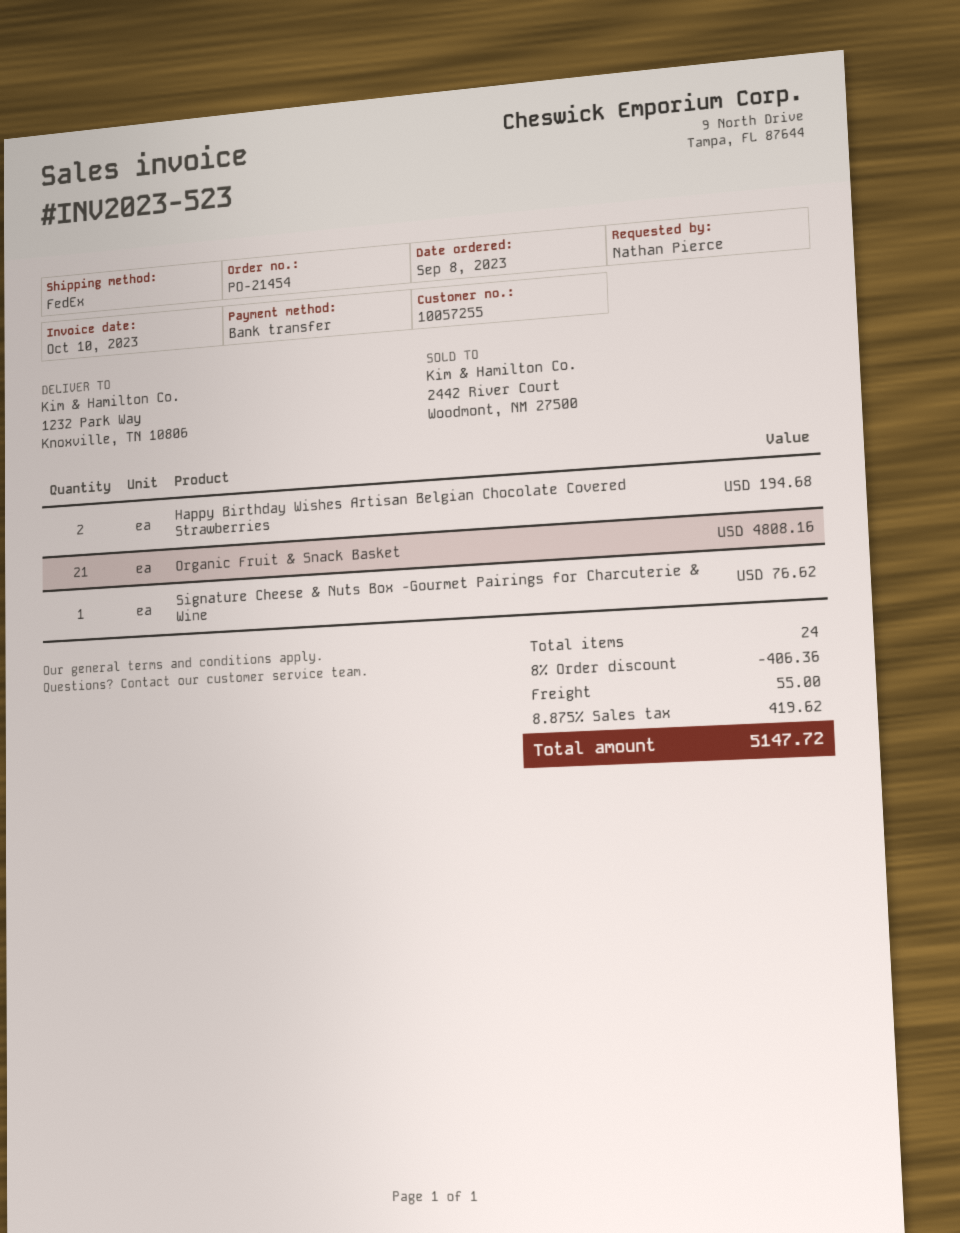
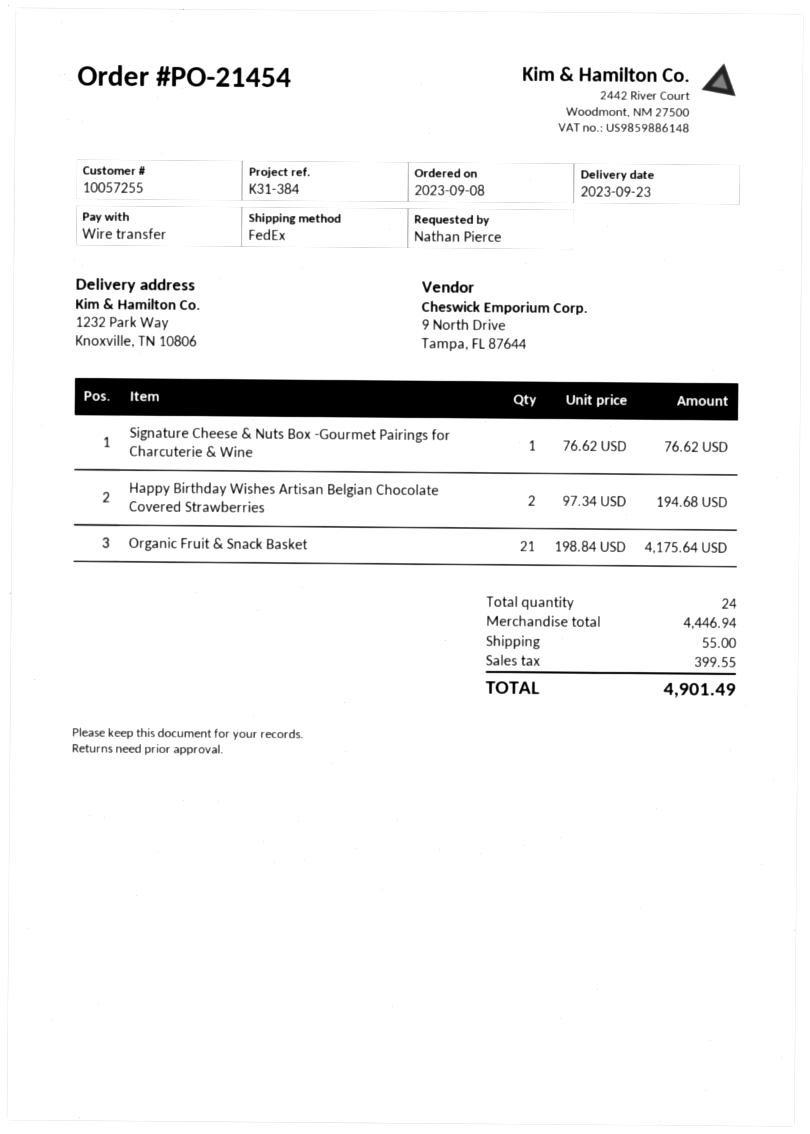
Organic Fruit & Snack Basket: 21 for 4808.16 -> 21 for 4175.64
discount: 8% = 406.36 -> none
tax: 419.62 -> 399.55
total: 5147.72 -> 4901.49

